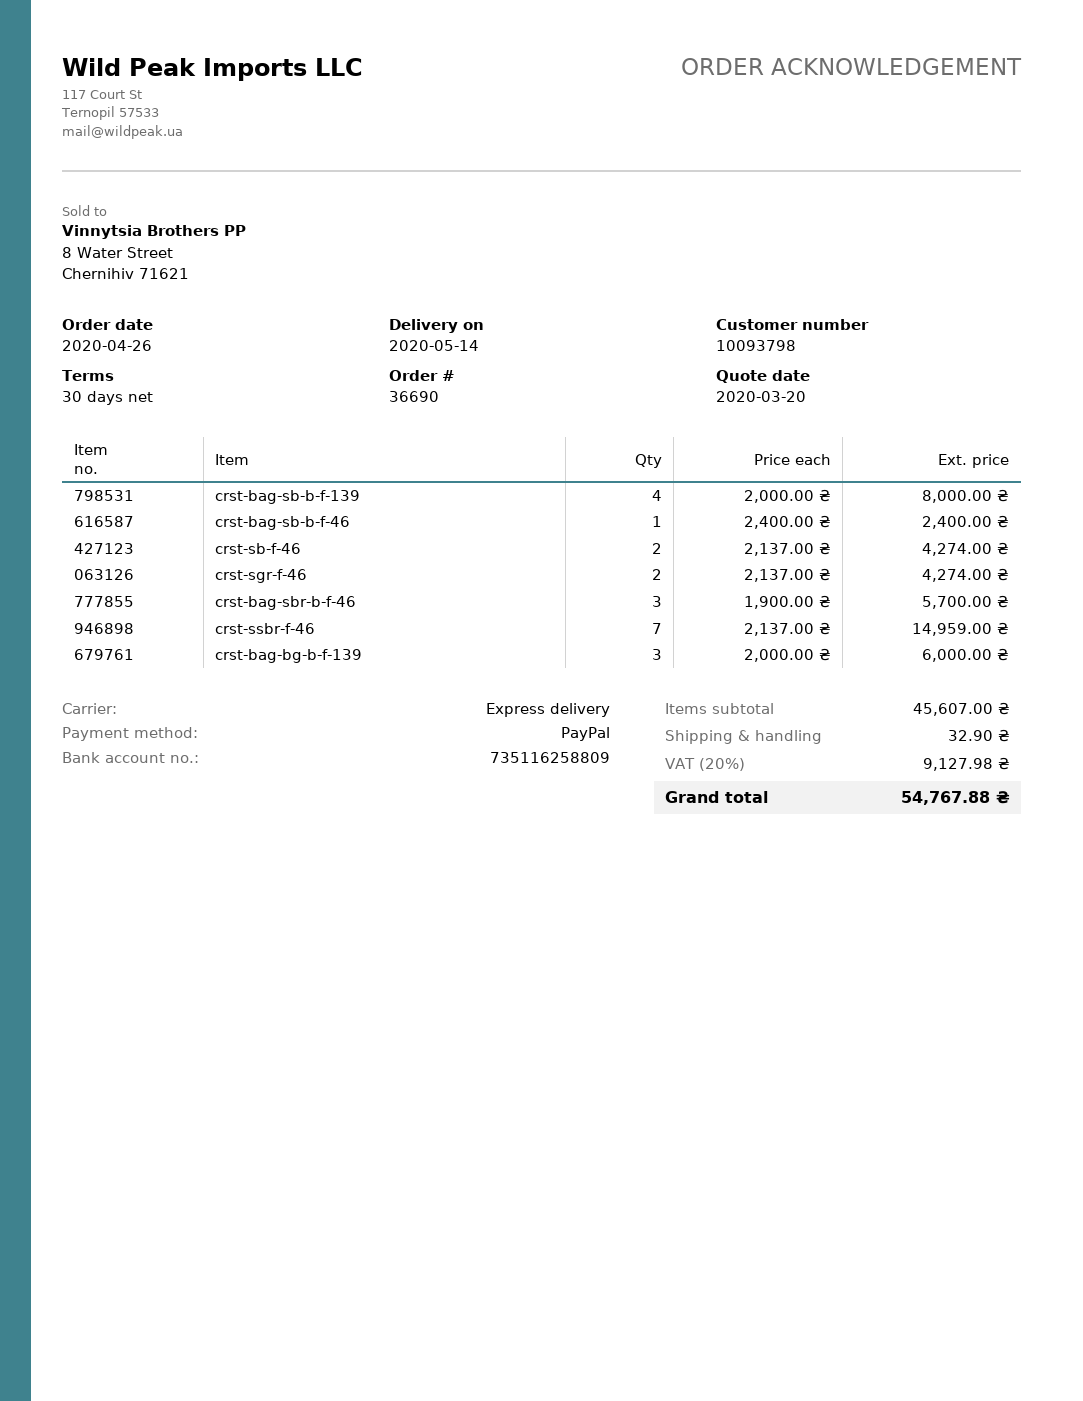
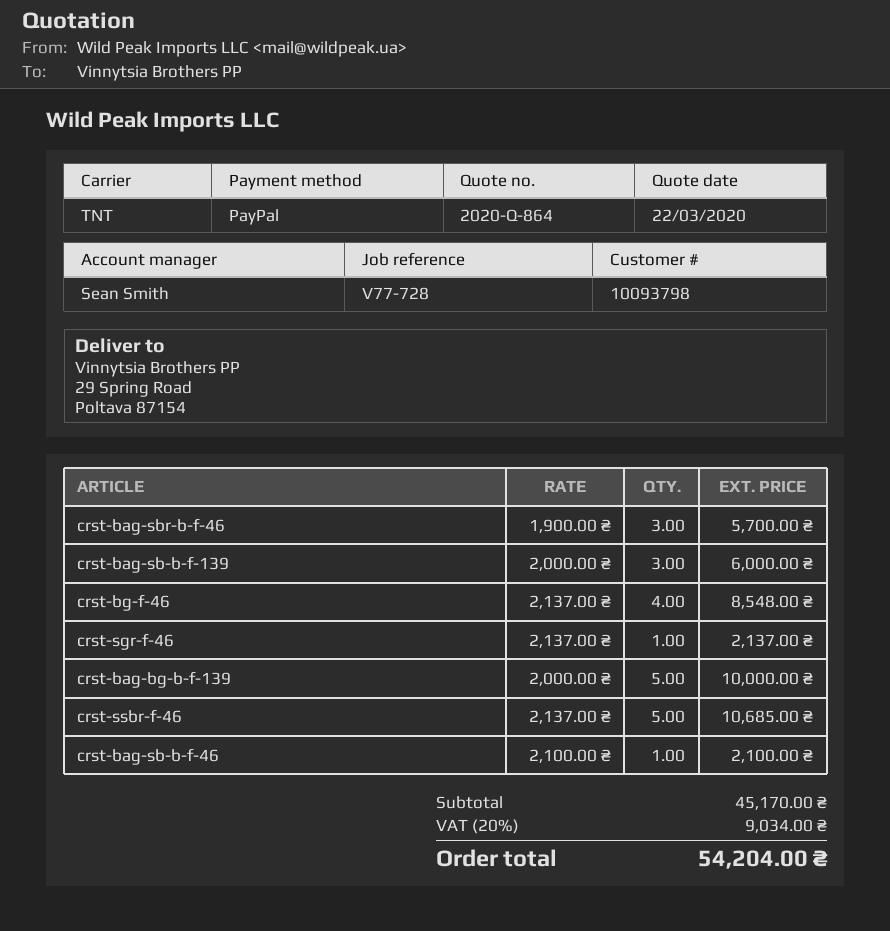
quote date: 2020-03-20 -> 2020-03-22
shipping method: express -> TNT
crst-bag-sb-b-f-139: 4 x 2000.00 = 8000.00 -> 3 x 2000.00 = 6000.00
crst-bag-sb-b-f-46: 1 x 2400.00 = 2400.00 -> 1 x 2100.00 = 2100.00
crst-sb-f-46: 2 x 2137.00 = 4274.00 -> none
crst-sgr-f-46: 2 x 2137.00 = 4274.00 -> 1 x 2137.00 = 2137.00
crst-ssbr-f-46: 7 x 2137.00 = 14959.00 -> 5 x 2137.00 = 10685.00
crst-bag-bg-b-f-139: 3 x 2000.00 = 6000.00 -> 5 x 2000.00 = 10000.00
crst-bg-f-46: none -> 4 x 2137.00 = 8548.00
subtotal: 45607.00 -> 45170.00
shipping: 32.90 -> none
tax: 20% = 9127.98 -> 20% = 9034.00
total: 54767.88 -> 54204.00

